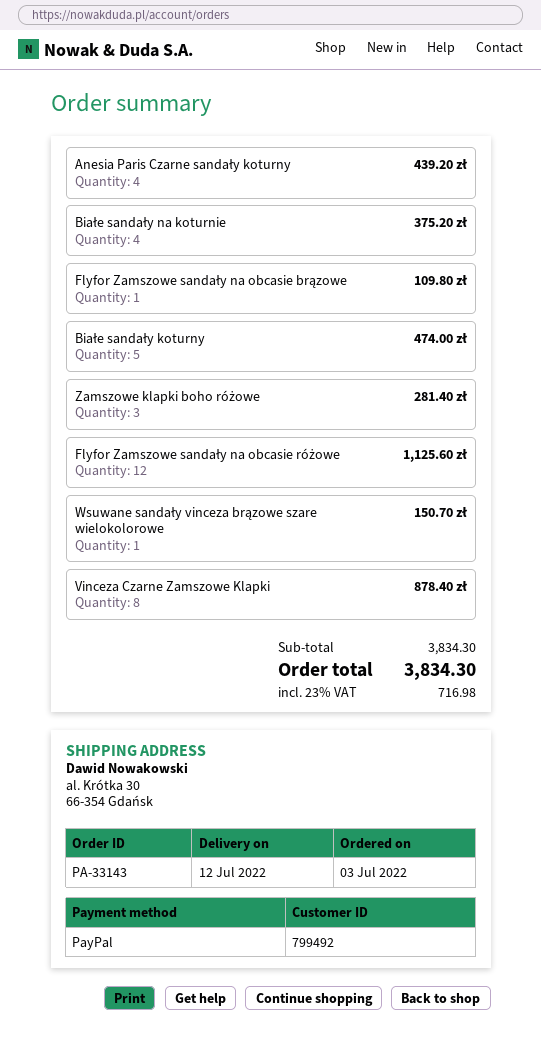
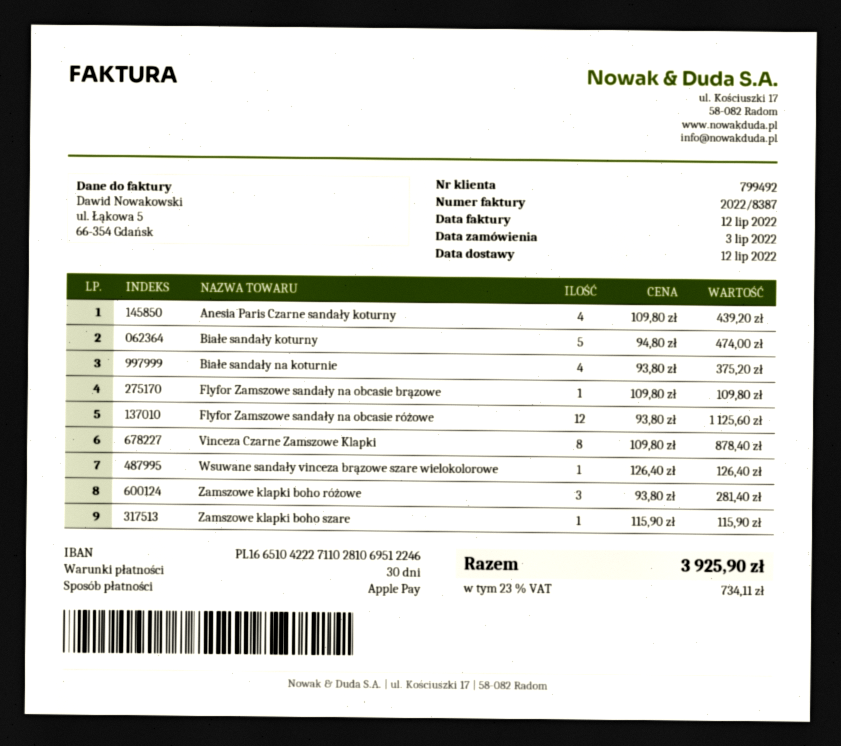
payment method: PayPal -> Apple Pay
Wsuwane sandały vinceza brązowe szare wielokolorowe: 1 for 150.70 -> 1 for 126.40
Zamszowe klapki boho szare: none -> 1 for 115.90
tax: 23% = 716.98 -> 23% = 734.11
total: 3834.30 -> 3925.90

